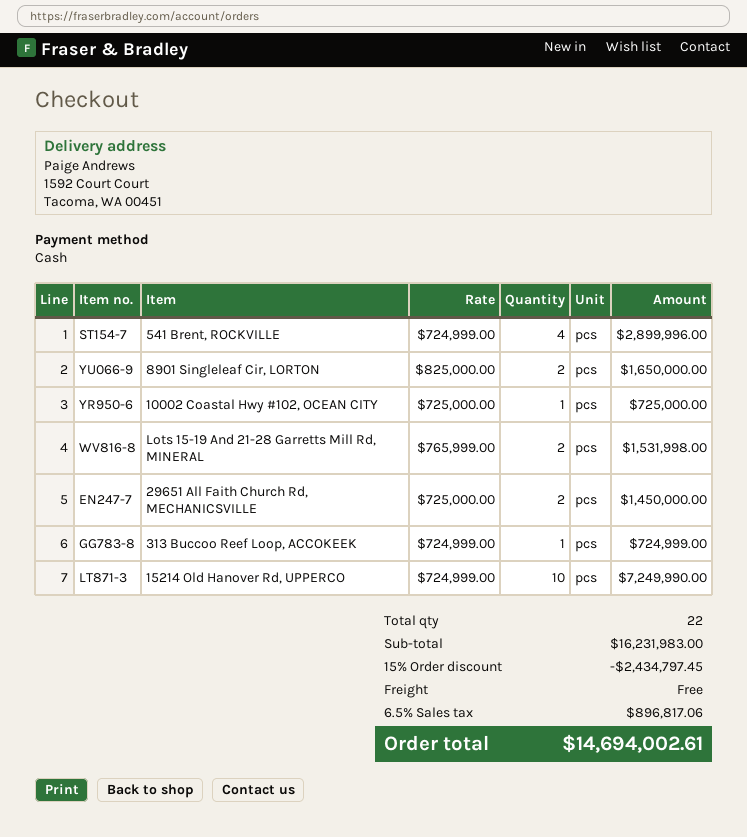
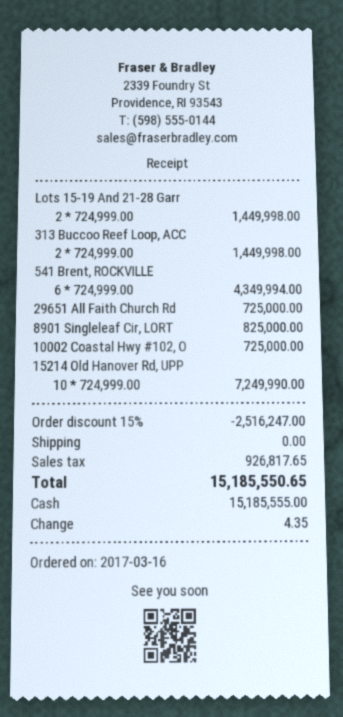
541 Brent, ROCKVILLE: 4 x 724999.00 = 2899996.00 -> 6 x 724999.00 = 4349994.00
8901 Singleleaf Cir, LORTON: 2 x 825000.00 = 1650000.00 -> 1 x 825000.00 = 825000.00
Lots 15-19 And 21-28 Garretts Mill Rd, MINERAL: 2 x 765999.00 = 1531998.00 -> 2 x 724999.00 = 1449998.00
29651 All Faith Church Rd, MECHANICSVILLE: 2 x 725000.00 = 1450000.00 -> 1 x 725000.00 = 725000.00
313 Buccoo Reef Loop, ACCOKEEK: 1 x 724999.00 = 724999.00 -> 2 x 724999.00 = 1449998.00
discount: 15% = 2434797.45 -> 15% = 2516247.00
tax: 896817.06 -> 926817.65
total: 14694002.61 -> 15185550.65

